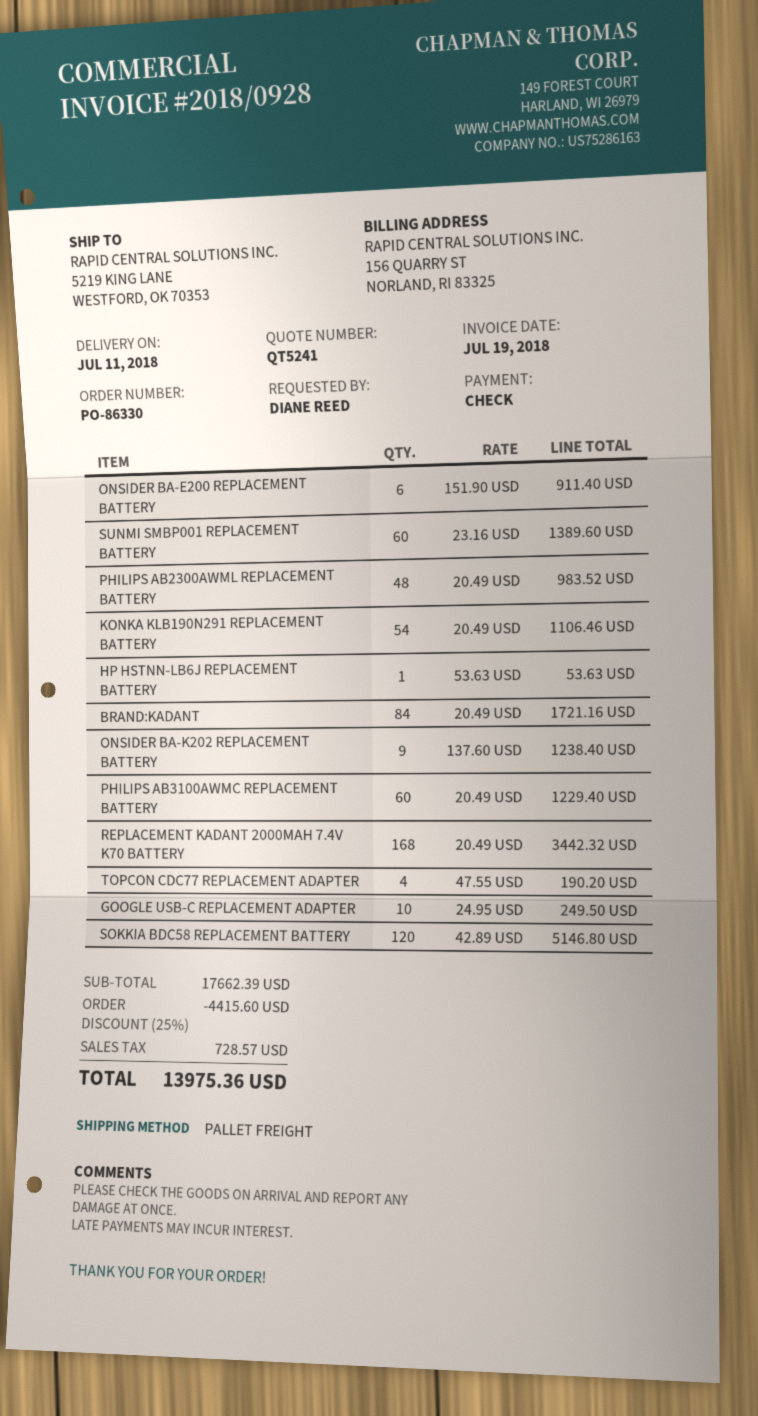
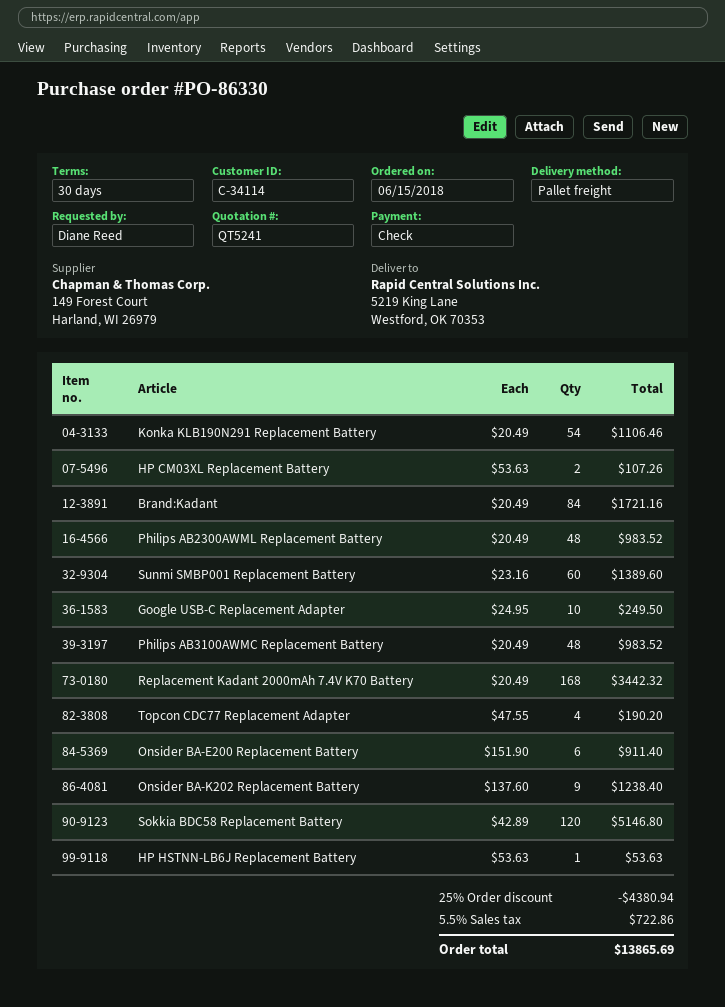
PHILIPS AB3100AWMC REPLACEMENT BATTERY: 60 x 20.49 = 1229.40 -> 48 x 20.49 = 983.52
HP CM03XL Replacement Battery: none -> 2 x 53.63 = 107.26
discount: 25% = 4415.60 -> 25% = 4380.94
tax: 728.57 -> 722.86
total: 13975.36 -> 13865.69

